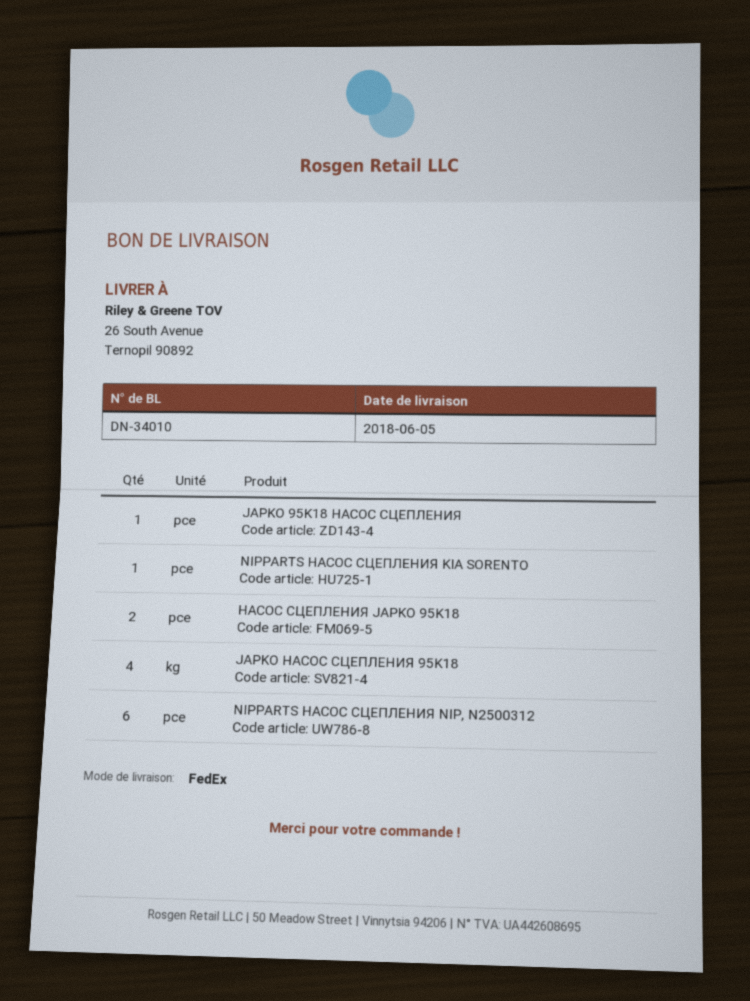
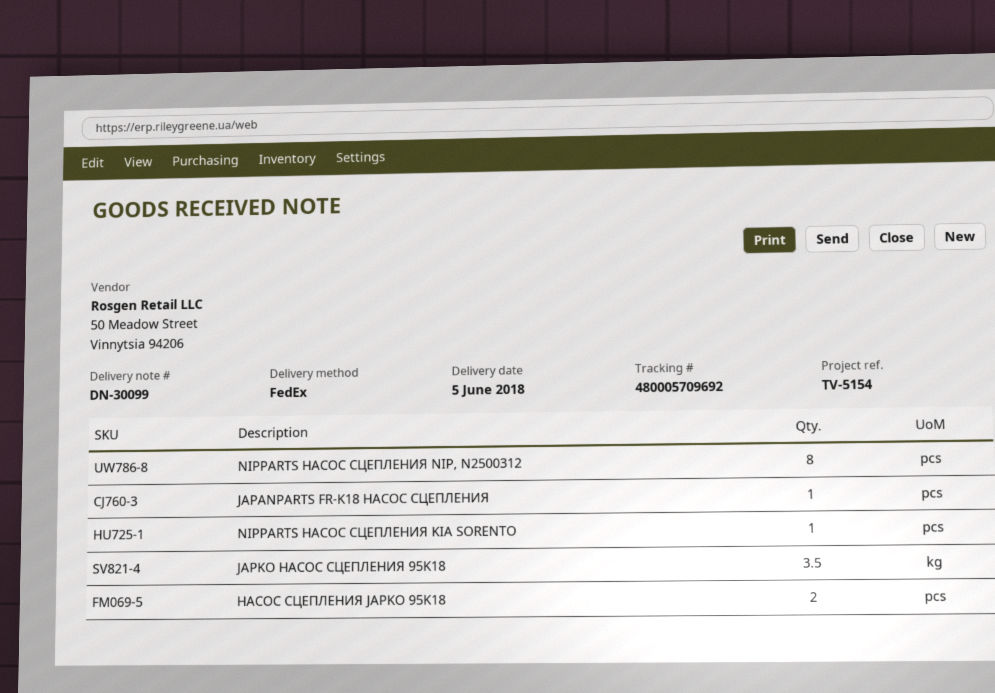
delivery note number: DN-34010 -> DN-30099
JAPKO 95K18 НАСОС СЦЕПЛЕНИЯ: 1 -> none
JAPKO НАСОС СЦЕПЛЕНИЯ 95K18: 4 -> 3.5
NIPPARTS НАСОС СЦЕПЛЕНИЯ NIP, N2500312: 6 -> 8
JAPANPARTS FR-K18 НАСОС СЦЕПЛЕНИЯ: none -> 1

